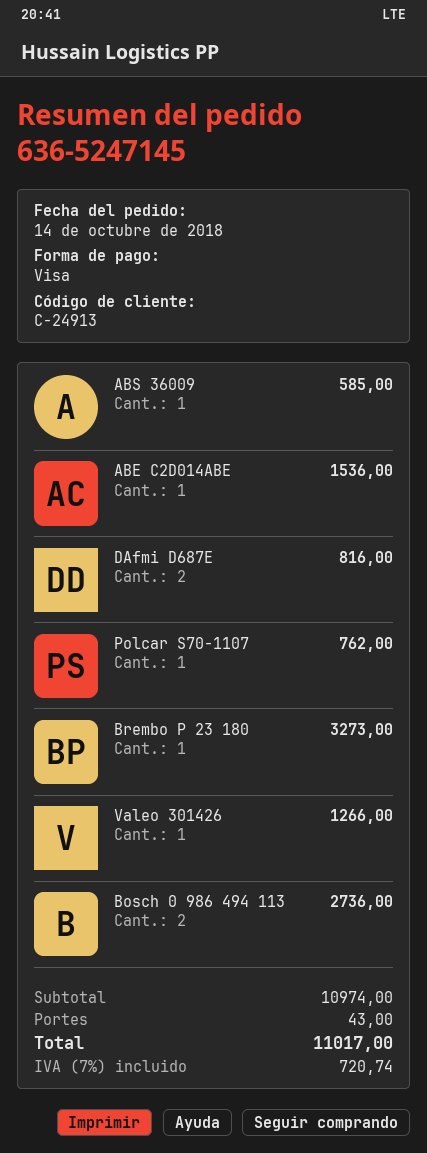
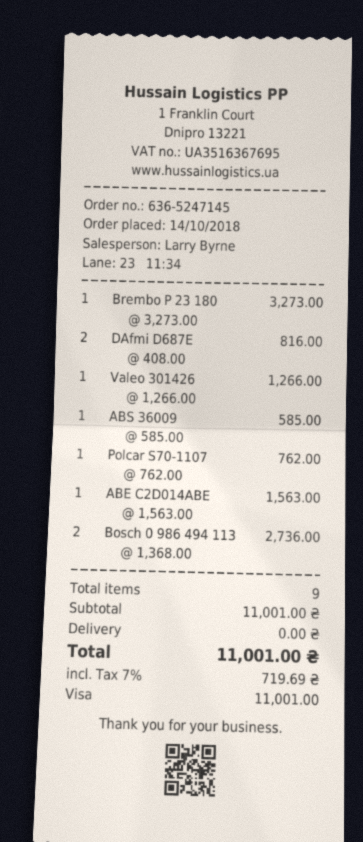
ABE C2D014ABE: 1 for 1536.00 -> 1 for 1563.00
subtotal: 10974.00 -> 11001.00
shipping: 43.00 -> 0.00
tax: 7% = 720.74 -> 7% = 719.69
total: 11017.00 -> 11001.00

